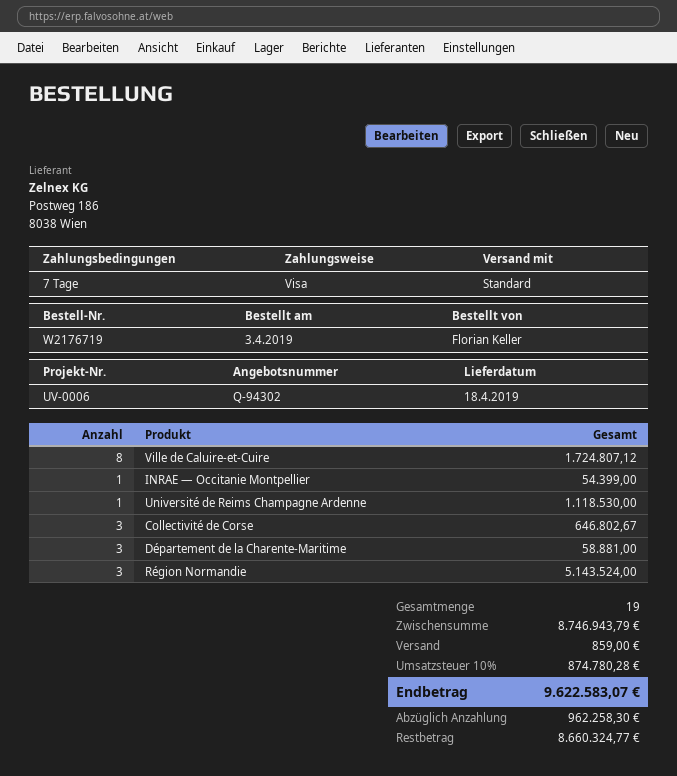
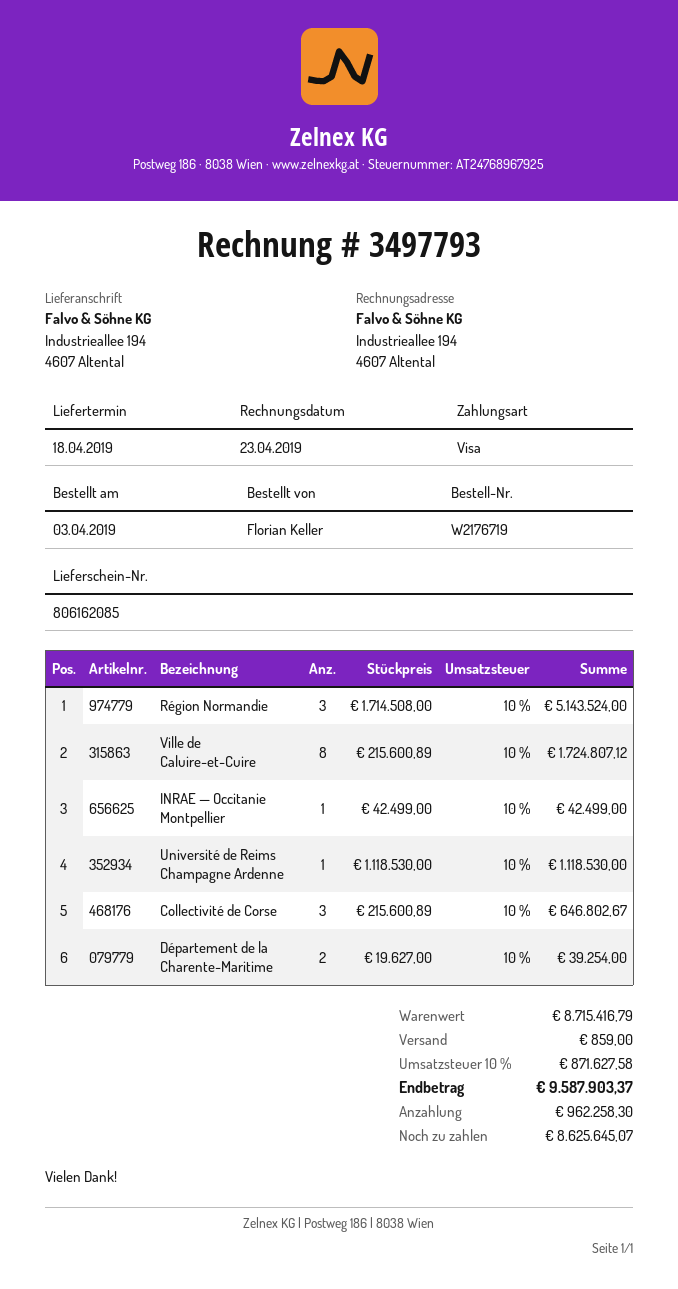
INRAE — Occitanie Montpellier: 1 for 54399.00 -> 1 for 42499.00
Département de la Charente-Maritime: 3 for 58881.00 -> 2 for 39254.00
subtotal: 8746943.79 -> 8715416.79
tax: 10% = 874780.28 -> 10% = 871627.58
total: 9622583.07 -> 9587903.37
balance: 8660324.77 -> 8625645.07

